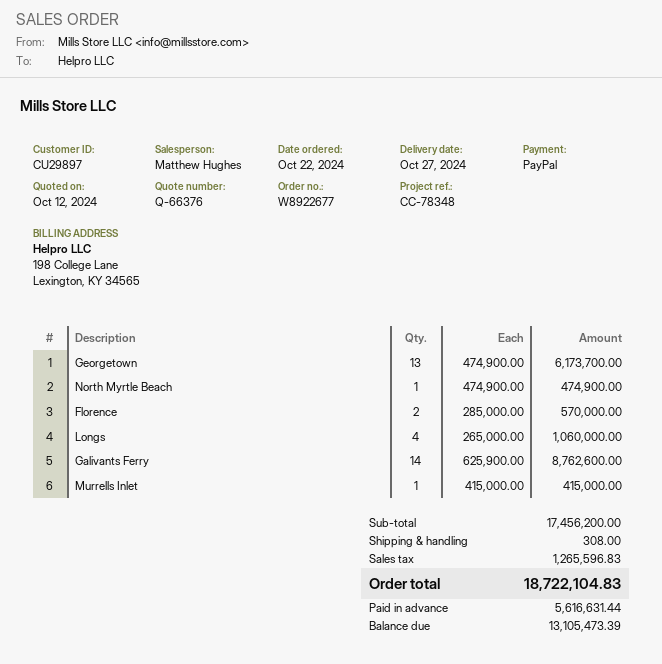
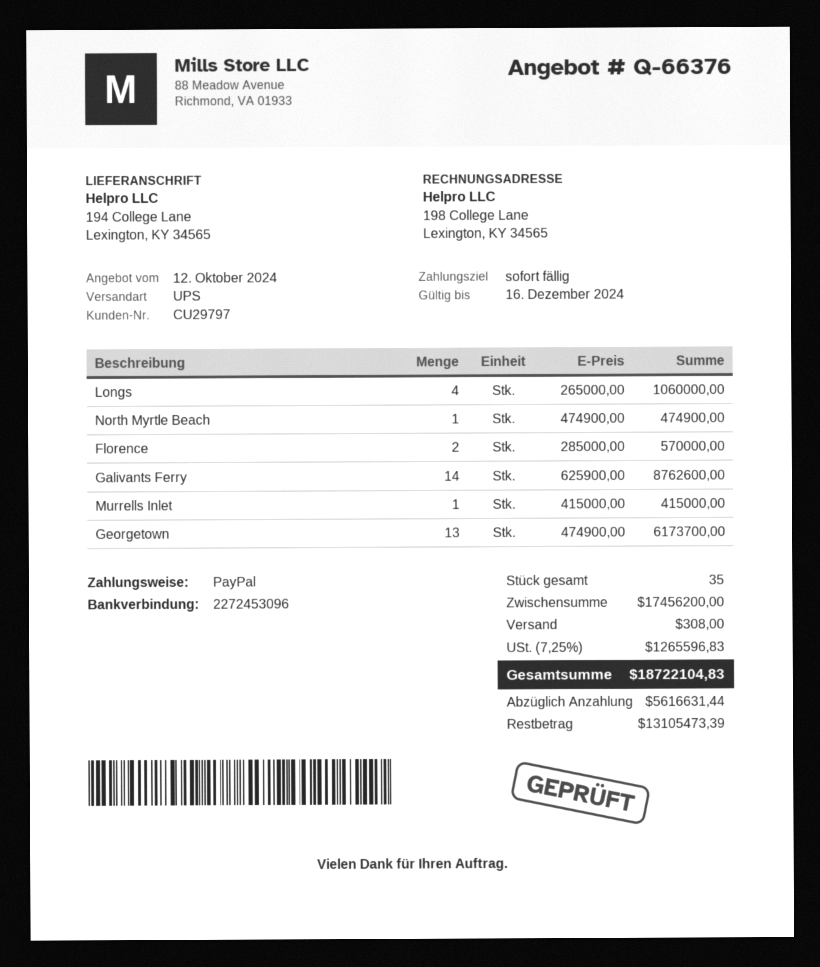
customer number: CU29897 -> CU29797

